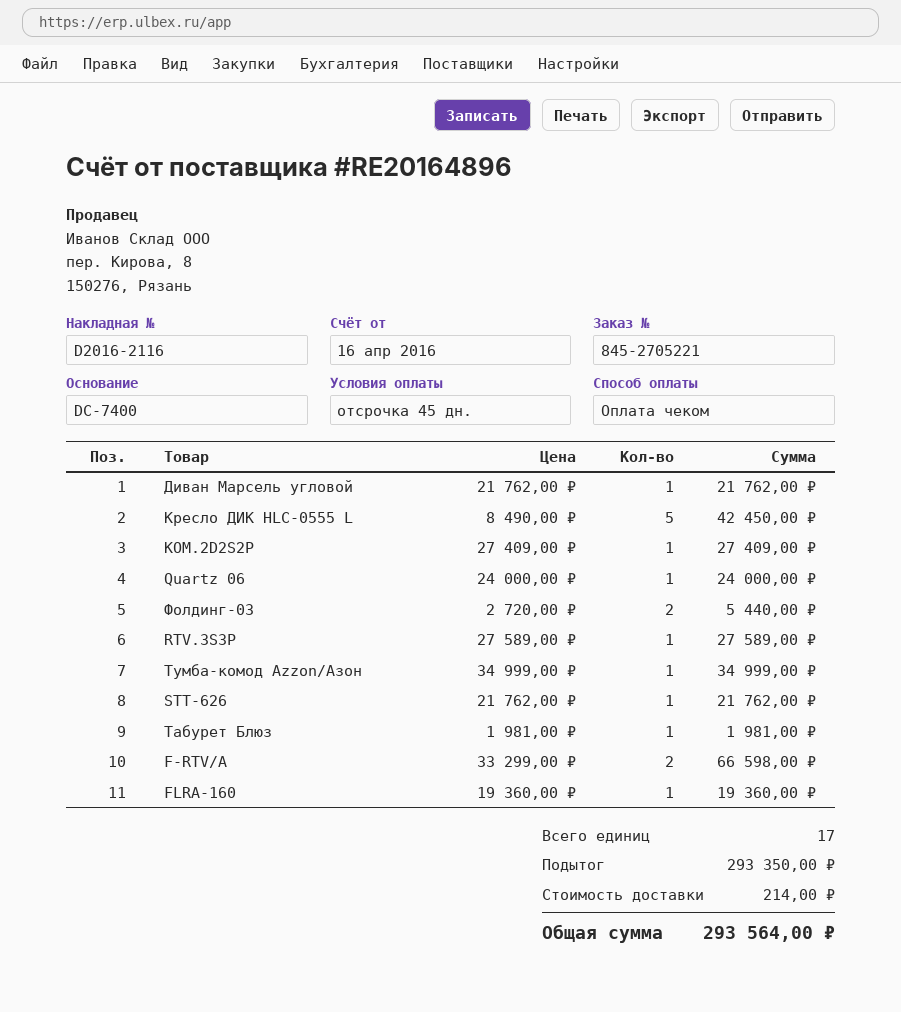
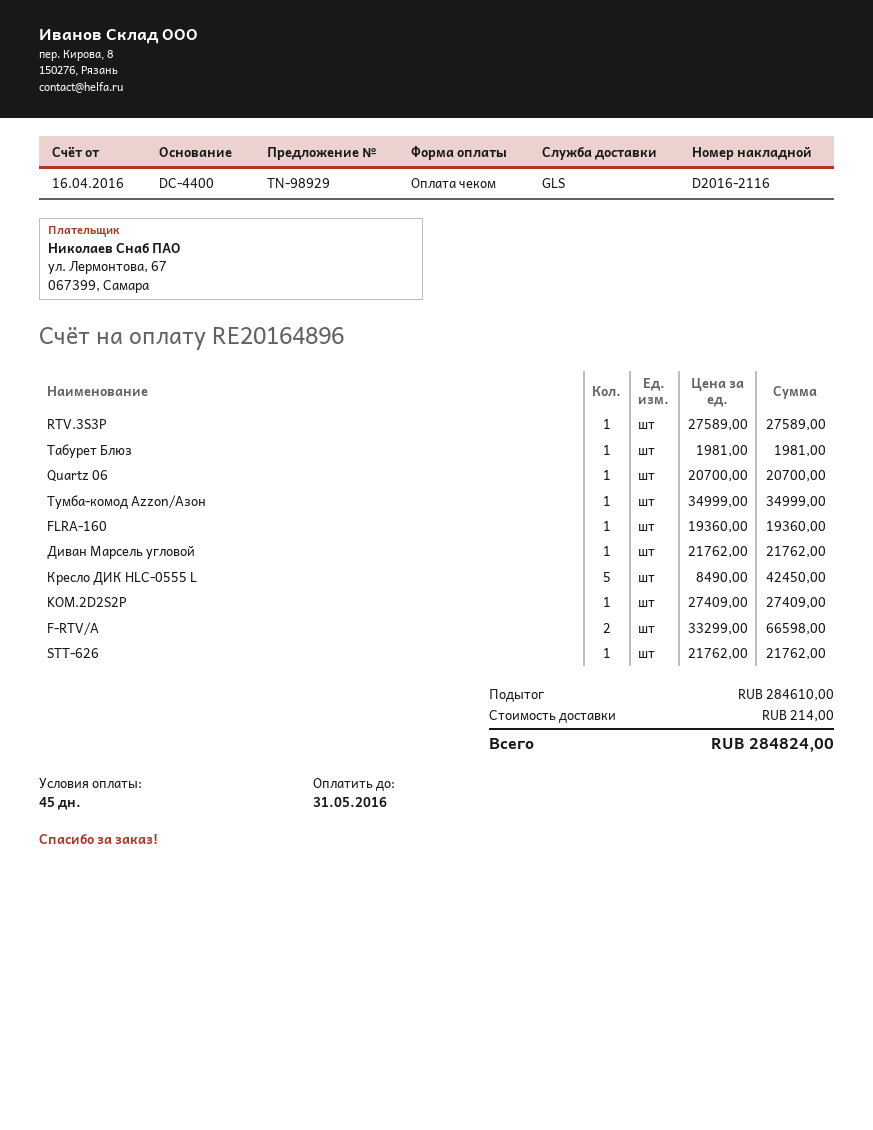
reference: DC-7400 -> DC-4400
Quartz 06: 1 x 24000.00 = 24000.00 -> 1 x 20700.00 = 20700.00
Фолдинг-03: 2 x 2720.00 = 5440.00 -> none
subtotal: 293350.00 -> 284610.00
total: 293564.00 -> 284824.00

